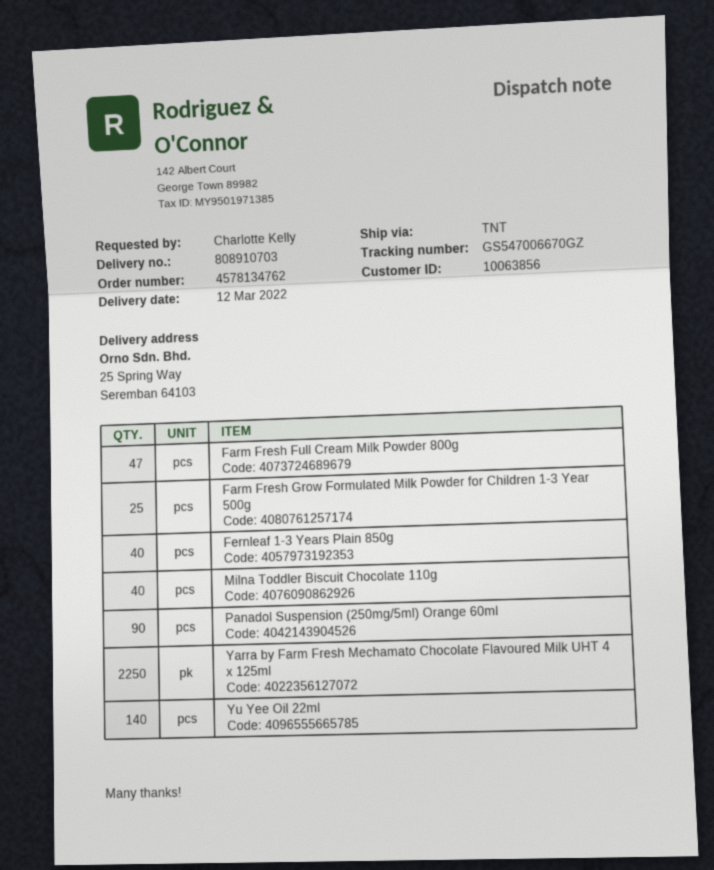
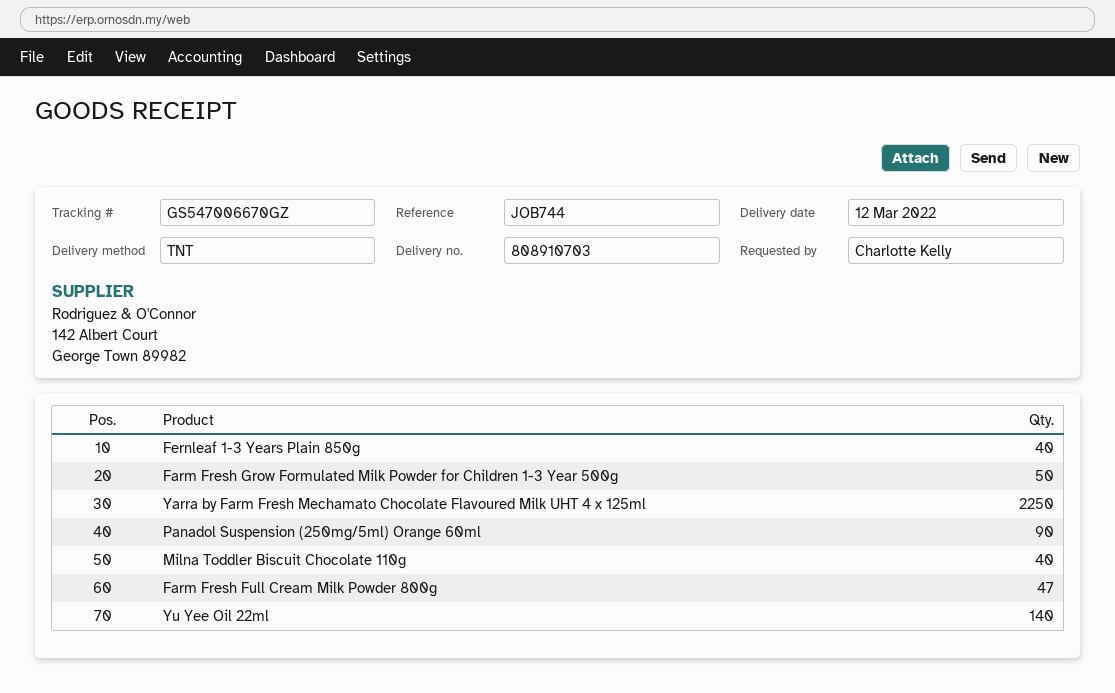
Farm Fresh Grow Formulated Milk Powder for Children 1-3 Year 500g: 25 -> 50

